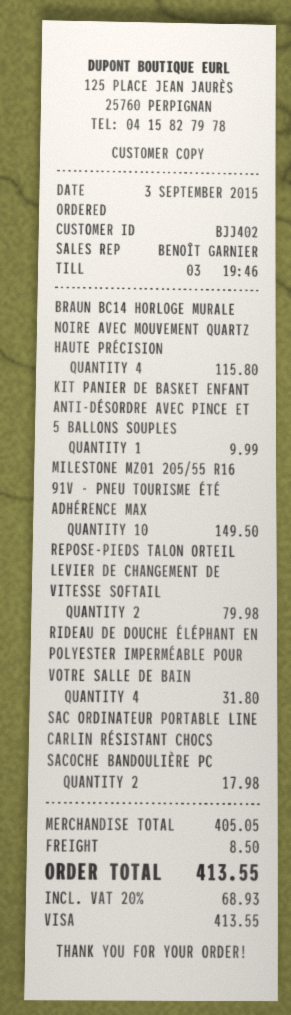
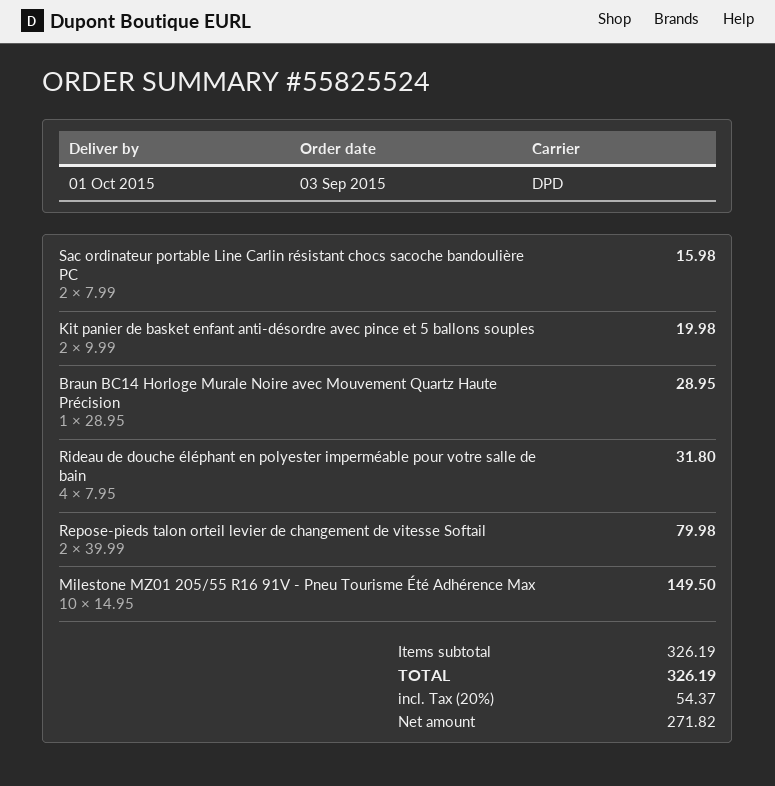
BRAUN BC14 HORLOGE MURALE NOIRE AVEC MOUVEMENT QUARTZ HAUTE PRÉCISION: 4 for 115.80 -> 1 for 28.95
KIT PANIER DE BASKET ENFANT ANTI-DÉSORDRE AVEC PINCE ET 5 BALLONS SOUPLES: 1 for 9.99 -> 2 for 19.98
SAC ORDINATEUR PORTABLE LINE CARLIN RÉSISTANT CHOCS SACOCHE BANDOULIÈRE PC: 2 for 17.98 -> 2 for 15.98
subtotal: 405.05 -> 326.19
shipping: 8.50 -> none
tax: 20% = 68.93 -> 20% = 54.37
total: 413.55 -> 326.19

